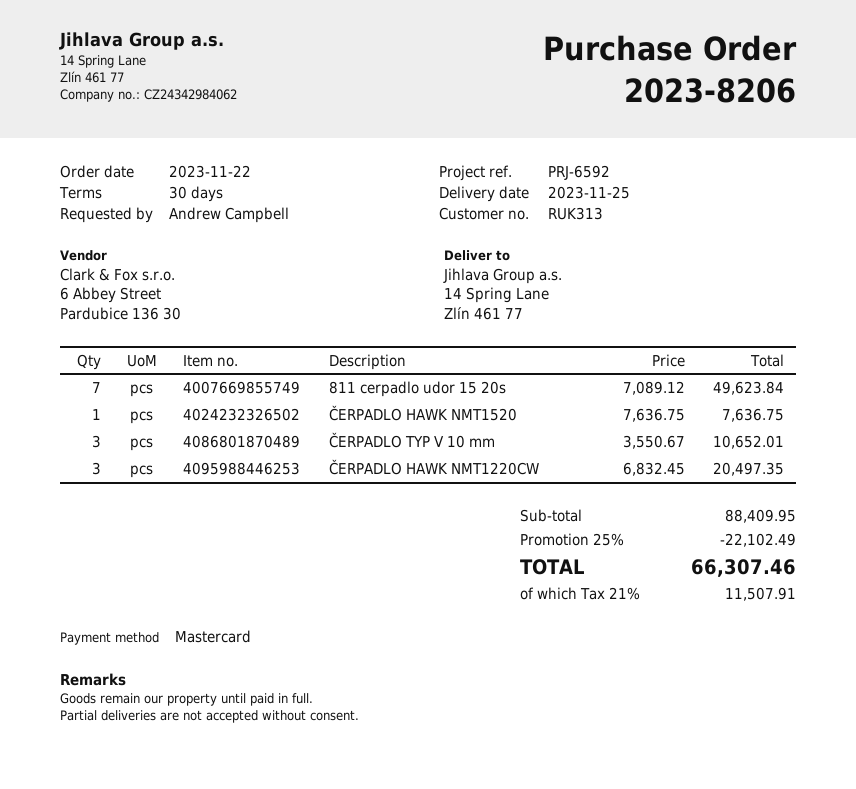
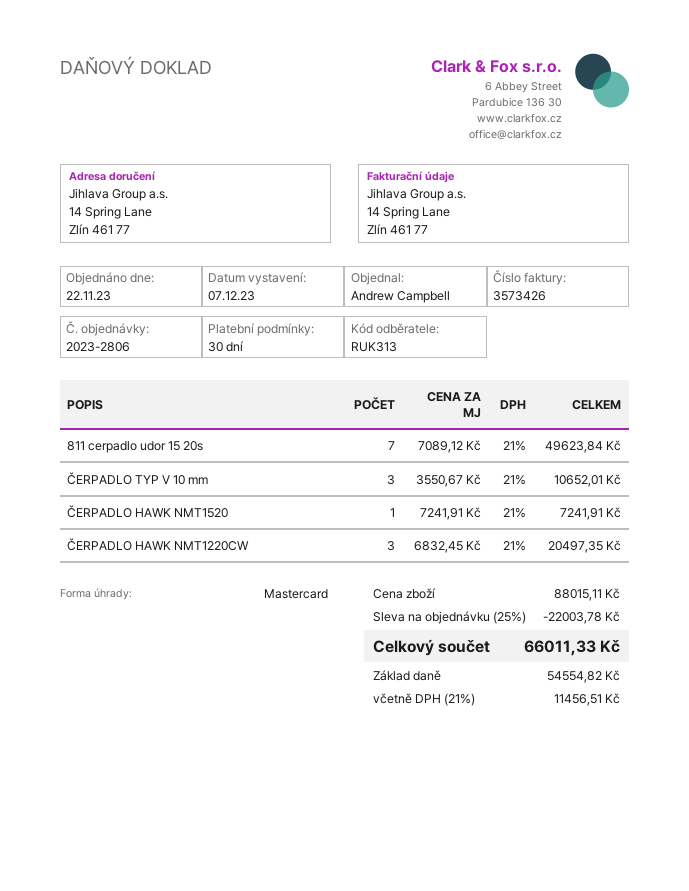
order number: 2023-8206 -> 2023-2806
ČERPADLO HAWK NMT1520: 1 x 7636.75 = 7636.75 -> 1 x 7241.91 = 7241.91
subtotal: 88409.95 -> 88015.11
discount: 25% = 22102.49 -> 25% = 22003.78
tax: 21% = 11507.91 -> 21% = 11456.51
total: 66307.46 -> 66011.33

